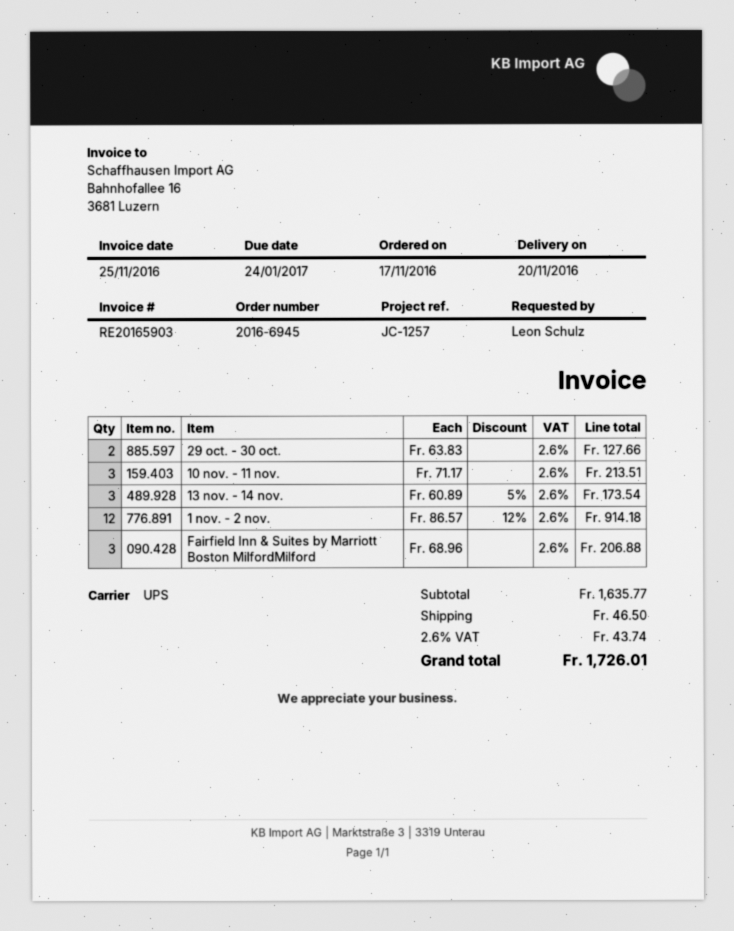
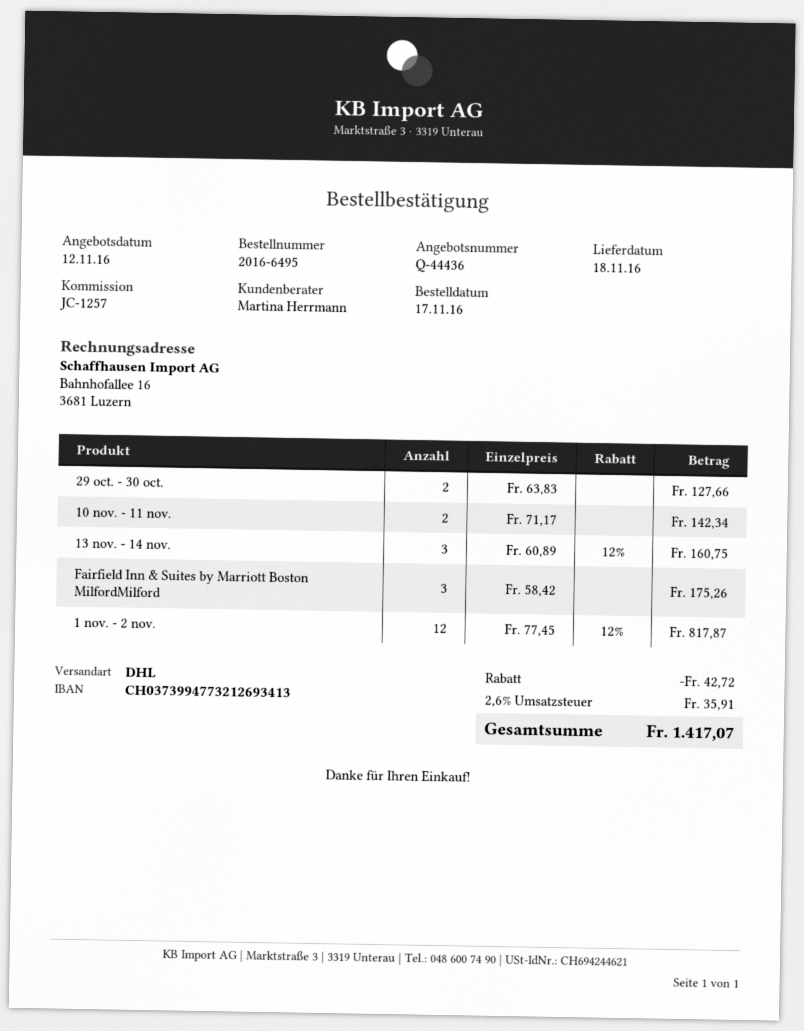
order number: 2016-6945 -> 2016-6495
delivery date: 2016-11-20 -> 2016-11-18
shipping method: UPS -> DHL
10 nov. - 11 nov.: 3 x 71.17 = 213.51 -> 2 x 71.17 = 142.34
13 nov. - 14 nov.: 3 x 60.89 - 5% = 173.54 -> 3 x 60.89 - 12% = 160.75
1 nov. - 2 nov.: 12 x 86.57 - 12% = 914.18 -> 12 x 77.45 - 12% = 817.87
Fairfield Inn & Suites by Marriott Boston MilfordMilford: 3 x 68.96 = 206.88 -> 3 x 58.42 = 175.26
discount: none -> 42.72
shipping: 46.50 -> none
tax: 2.6% = 43.74 -> 2.6% = 35.91
total: 1726.01 -> 1417.07

